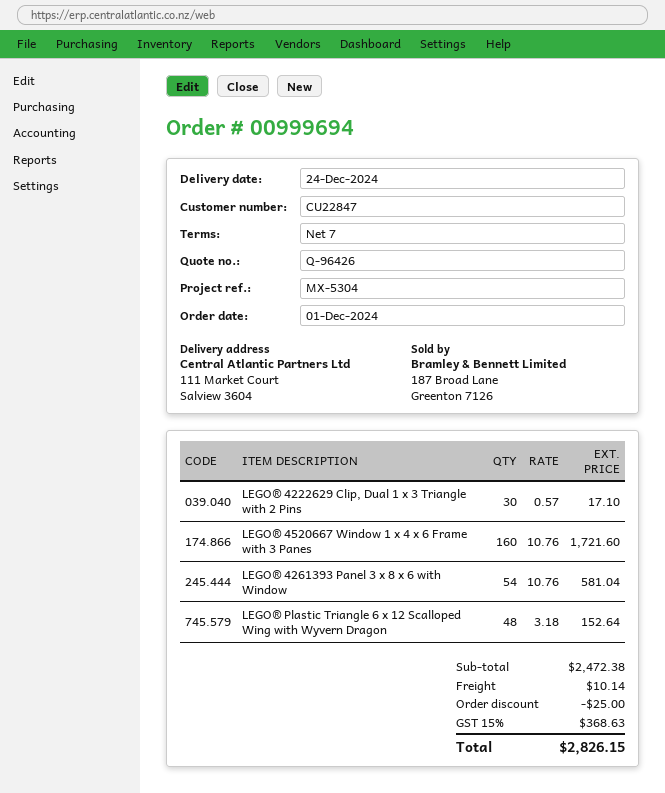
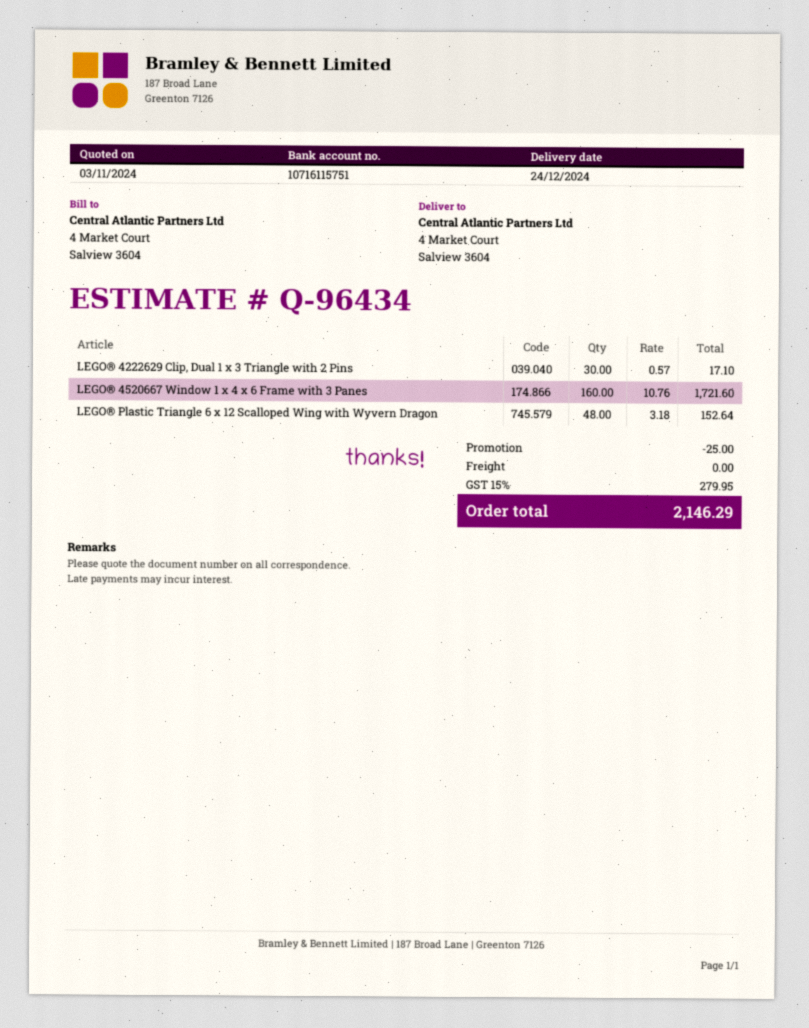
quote number: Q-96426 -> Q-96434
ship to: 111 Market Court, Salview 3604 -> 4 Market Court, Salview 3604
LEGO® 4261393 Panel 3 x 8 x 6 with Window: 54 x 10.76 = 581.04 -> none
shipping: 10.14 -> 0.00
tax: 15% = 368.63 -> 15% = 279.95
total: 2826.15 -> 2146.29

